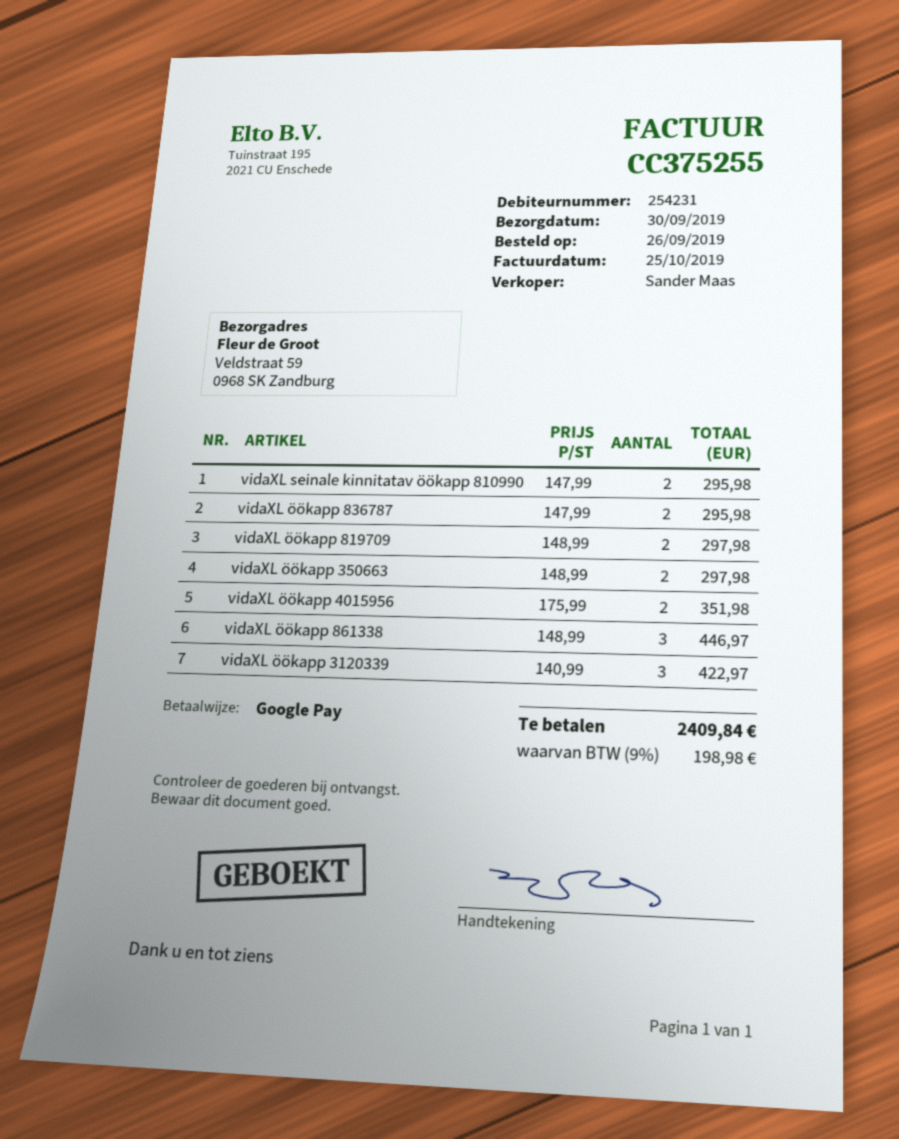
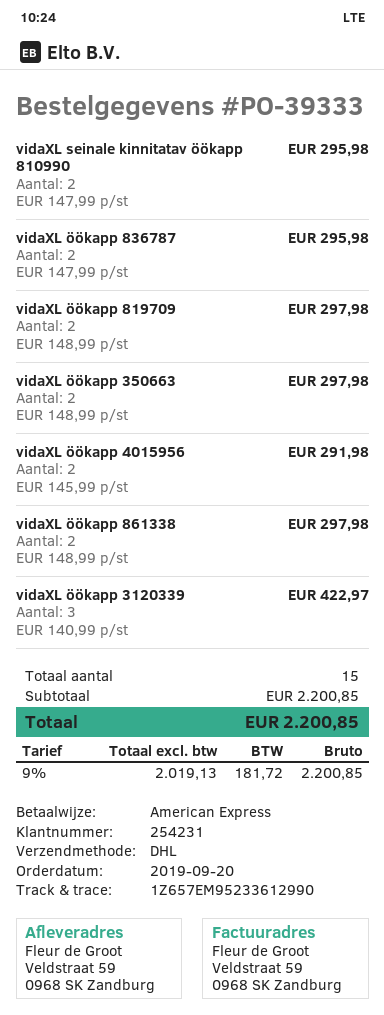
order date: 2019-09-26 -> 2019-09-20
payment method: Google Pay -> American Express
vidaXL öökapp 4015956: 2 x 175.99 = 351.98 -> 2 x 145.99 = 291.98
vidaXL öökapp 861338: 3 x 148.99 = 446.97 -> 2 x 148.99 = 297.98
tax: 9% = 198.98 -> 9% = 181.72
total: 2409.84 -> 2200.85

